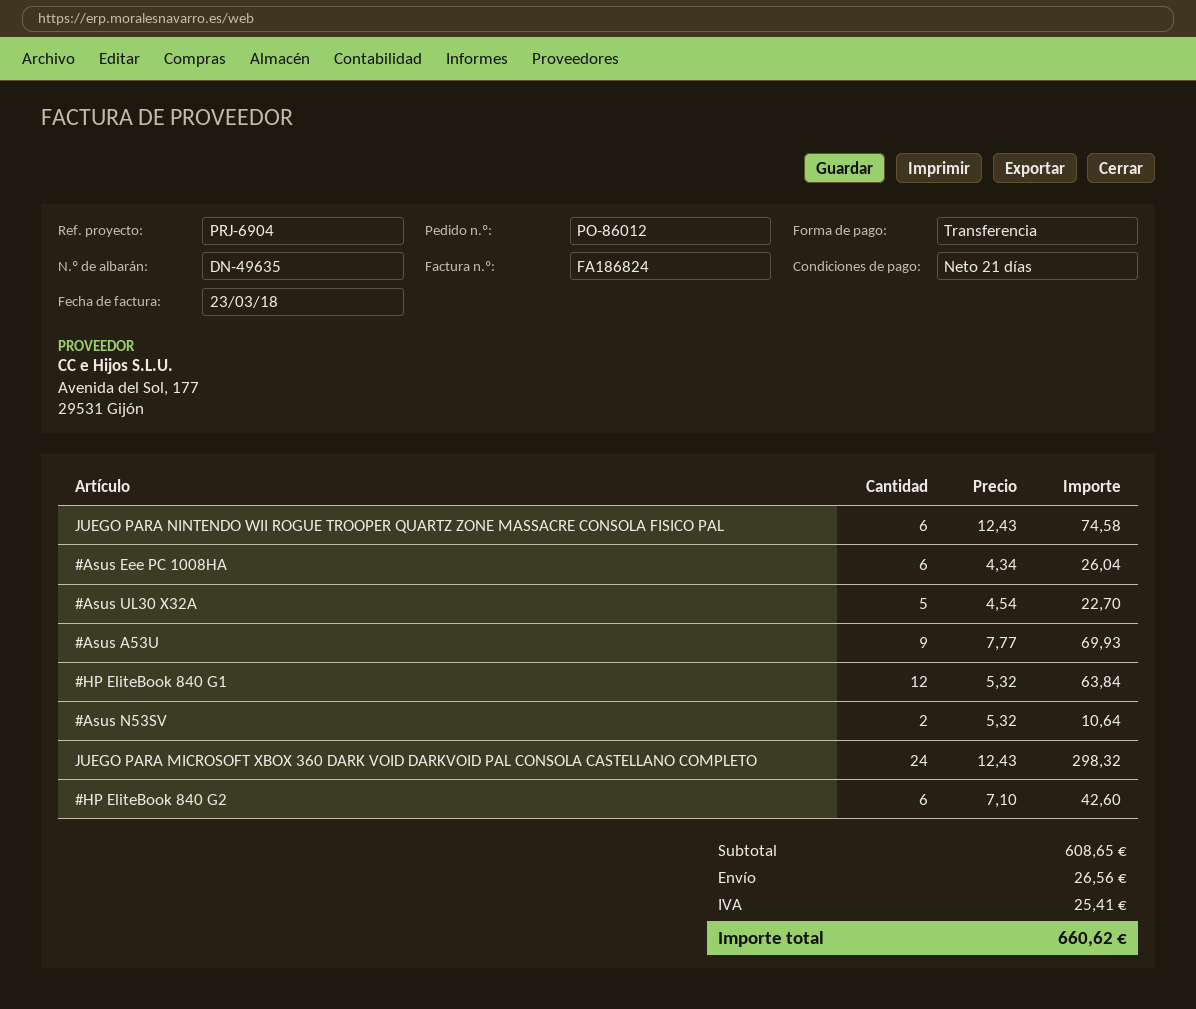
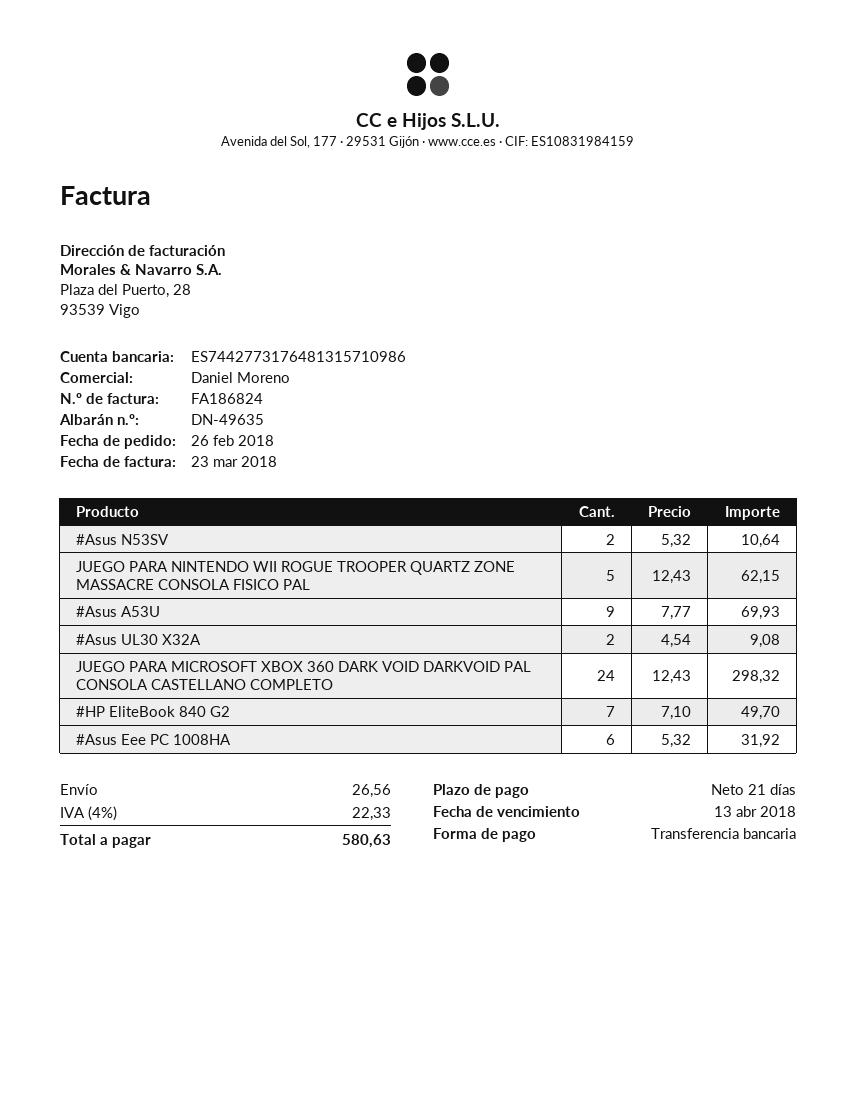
JUEGO PARA NINTENDO WII ROGUE TROOPER QUARTZ ZONE MASSACRE CONSOLA FISICO PAL: 6 x 12.43 = 74.58 -> 5 x 12.43 = 62.15
#Asus Eee PC 1008HA: 6 x 4.34 = 26.04 -> 6 x 5.32 = 31.92
#Asus UL30 X32A: 5 x 4.54 = 22.70 -> 2 x 4.54 = 9.08
#HP EliteBook 840 G1: 12 x 5.32 = 63.84 -> none
#HP EliteBook 840 G2: 6 x 7.10 = 42.60 -> 7 x 7.10 = 49.70
tax: 25.41 -> 22.33
total: 660.62 -> 580.63

